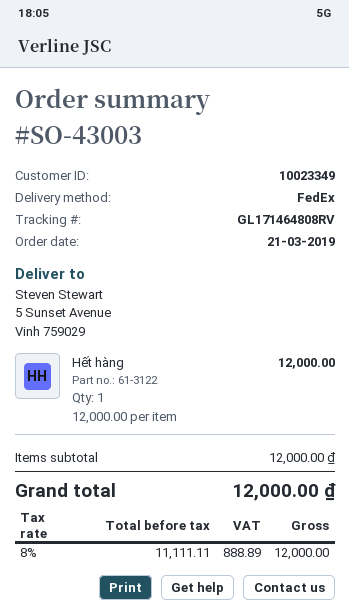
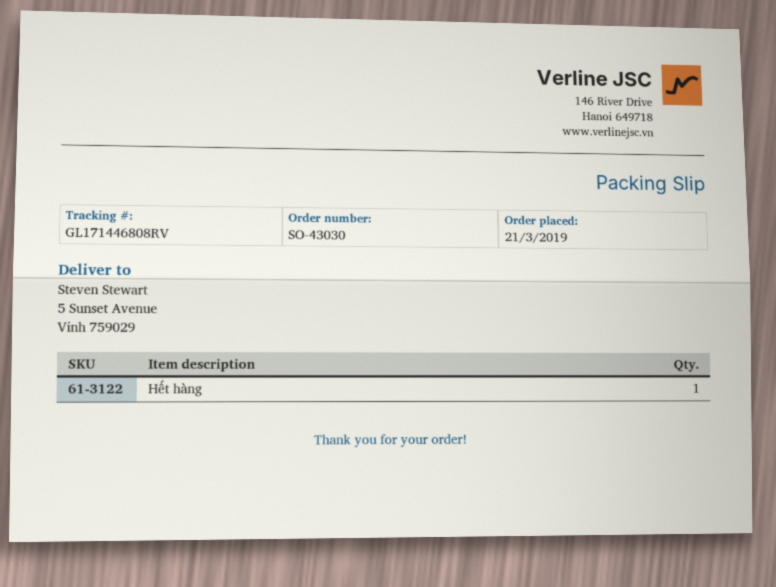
order number: SO-43003 -> SO-43030
tracking number: GL171464808RV -> GL171446808RV

